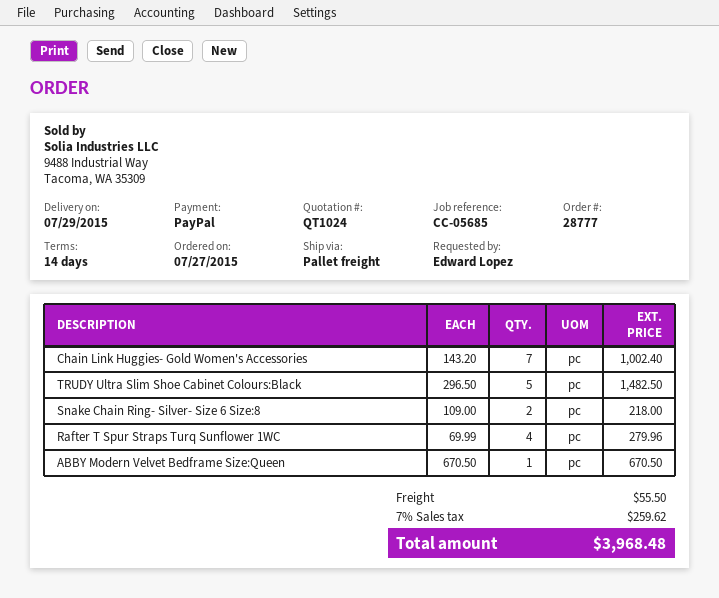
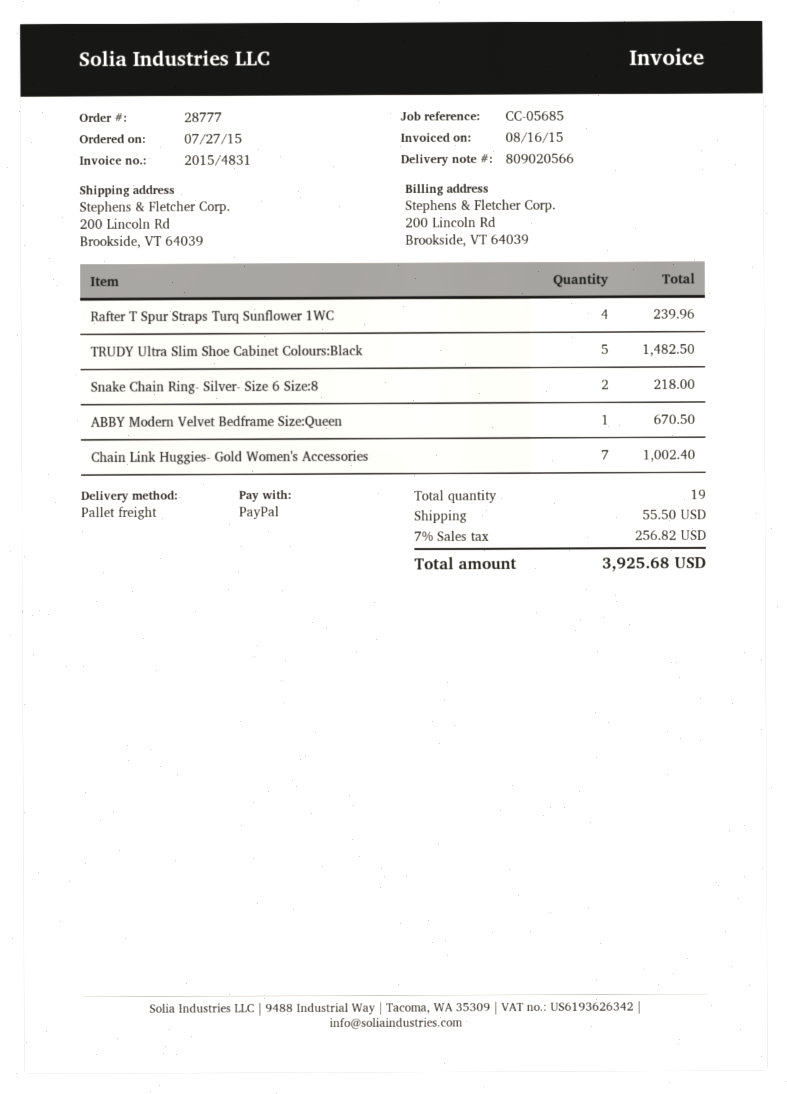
Rafter T Spur Straps Turq Sunflower 1WC: 4 for 279.96 -> 4 for 239.96
tax: 7% = 259.62 -> 7% = 256.82
total: 3968.48 -> 3925.68

